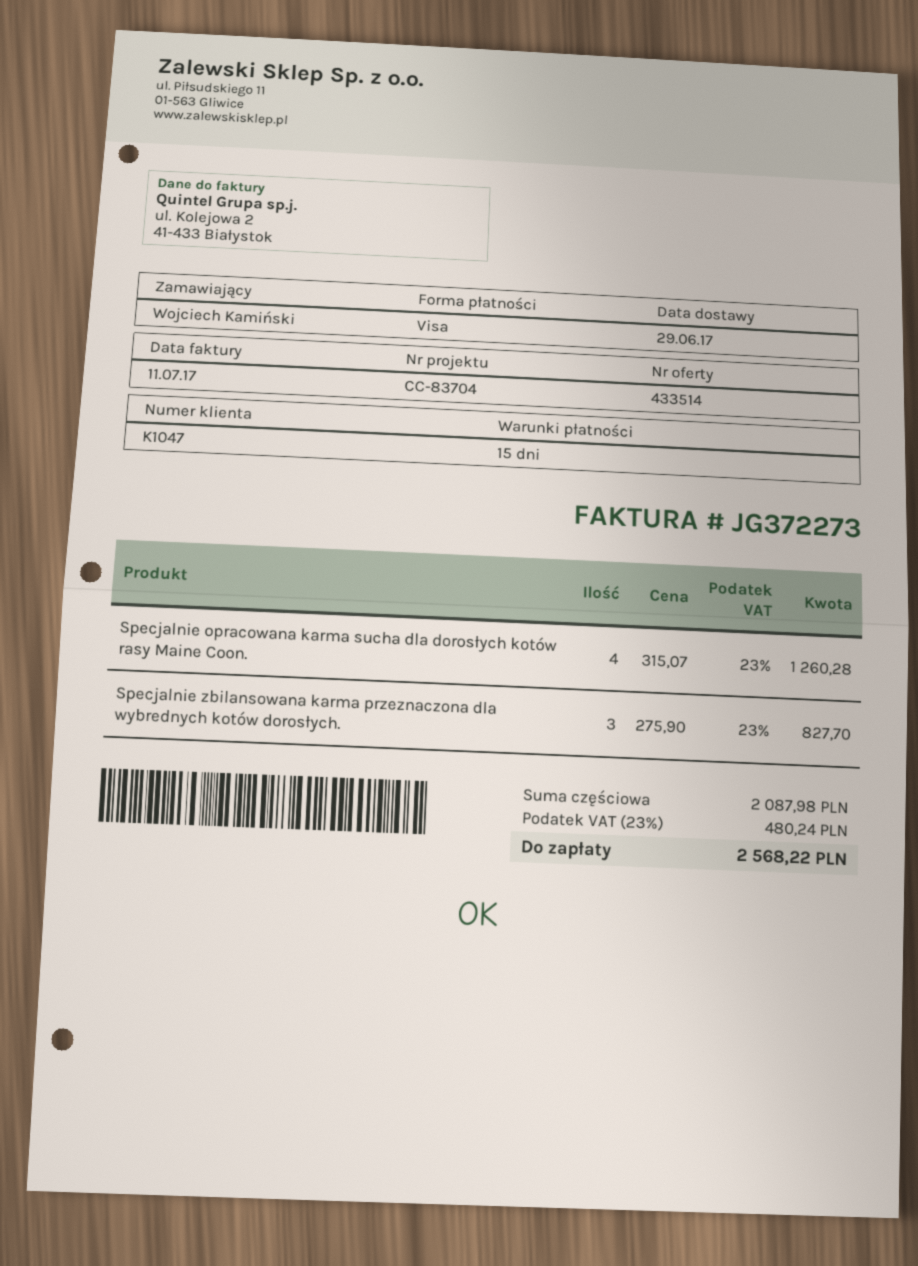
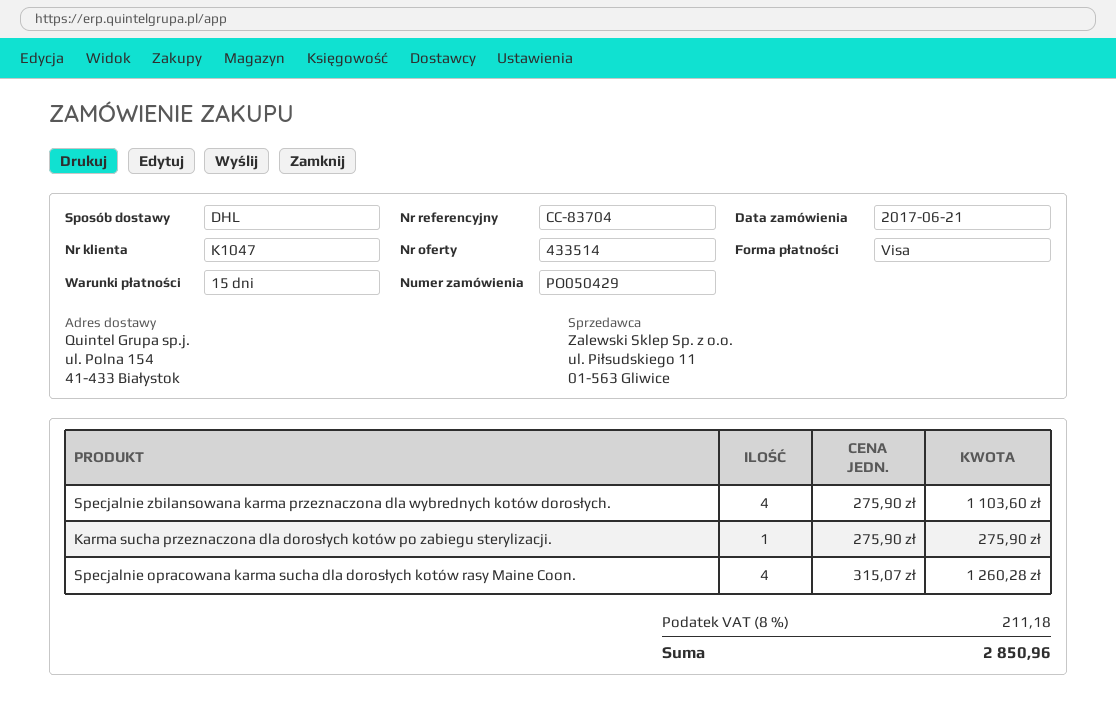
Specjalnie zbilansowana karma przeznaczona dla wybrednych kotów dorosłych.: 3 x 275.90 = 827.70 -> 4 x 275.90 = 1103.60
Karma sucha przeznaczona dla dorosłych kotów po zabiegu sterylizacji.: none -> 1 x 275.90 = 275.90
tax: 23% = 480.24 -> 8% = 211.18
total: 2568.22 -> 2850.96

